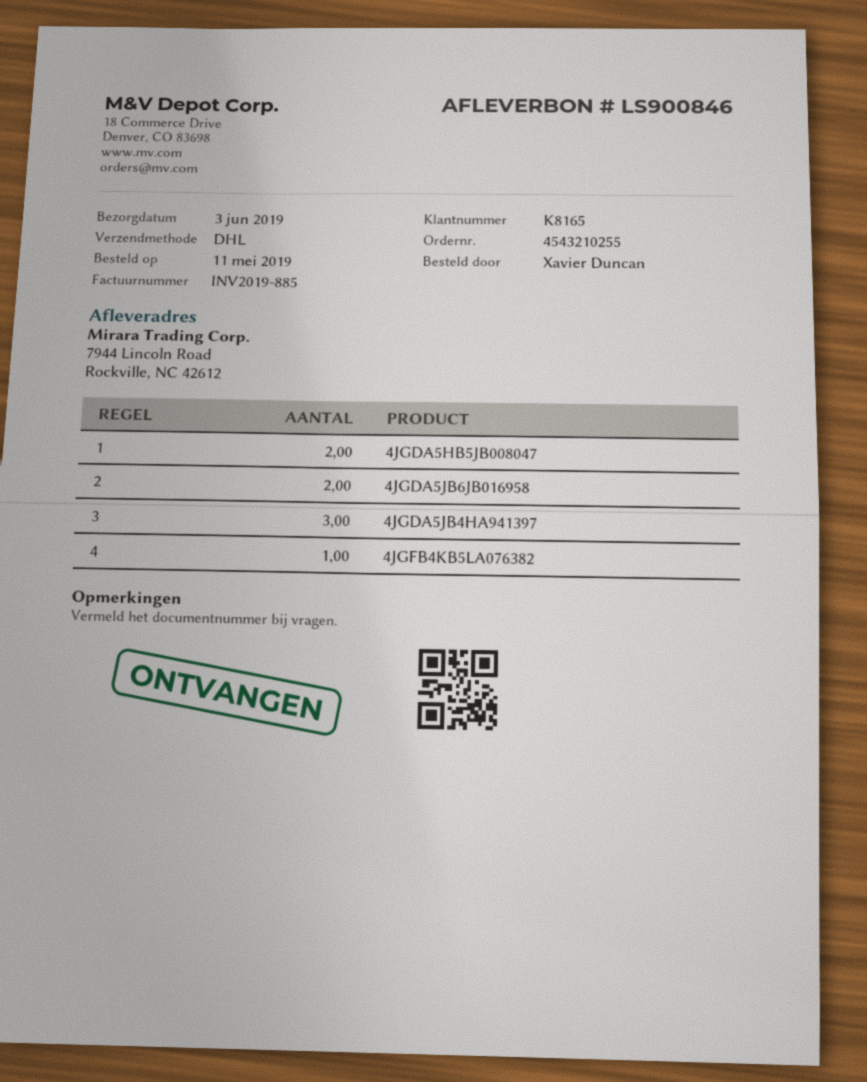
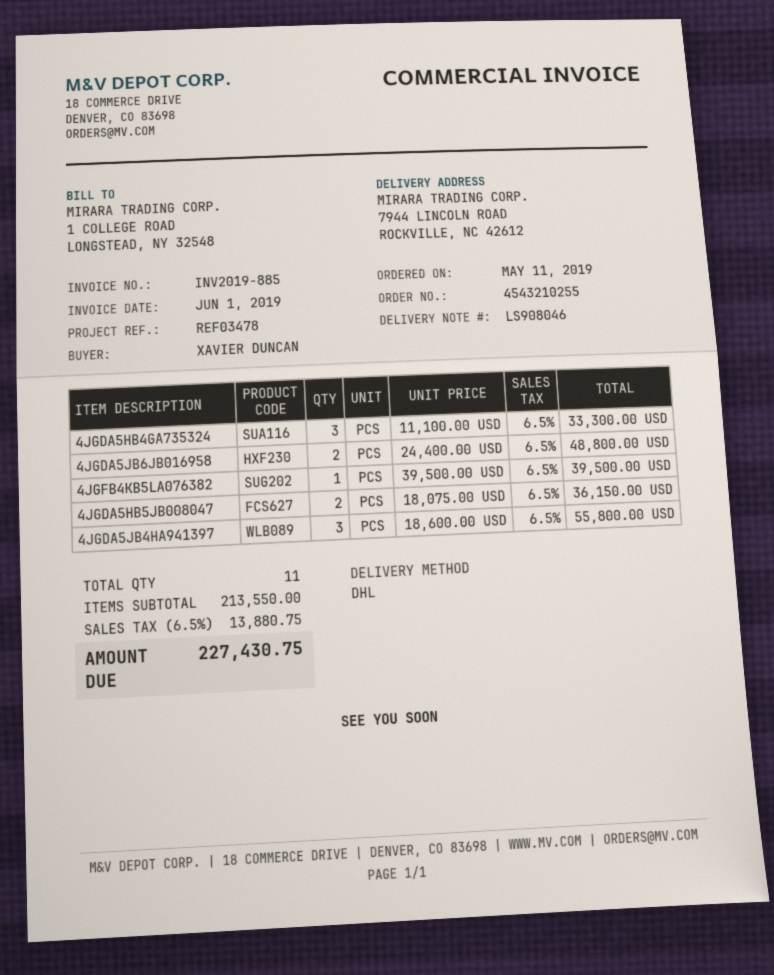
delivery note number: LS900846 -> LS908046
4JGDA5HB4GA735324: none -> 3

